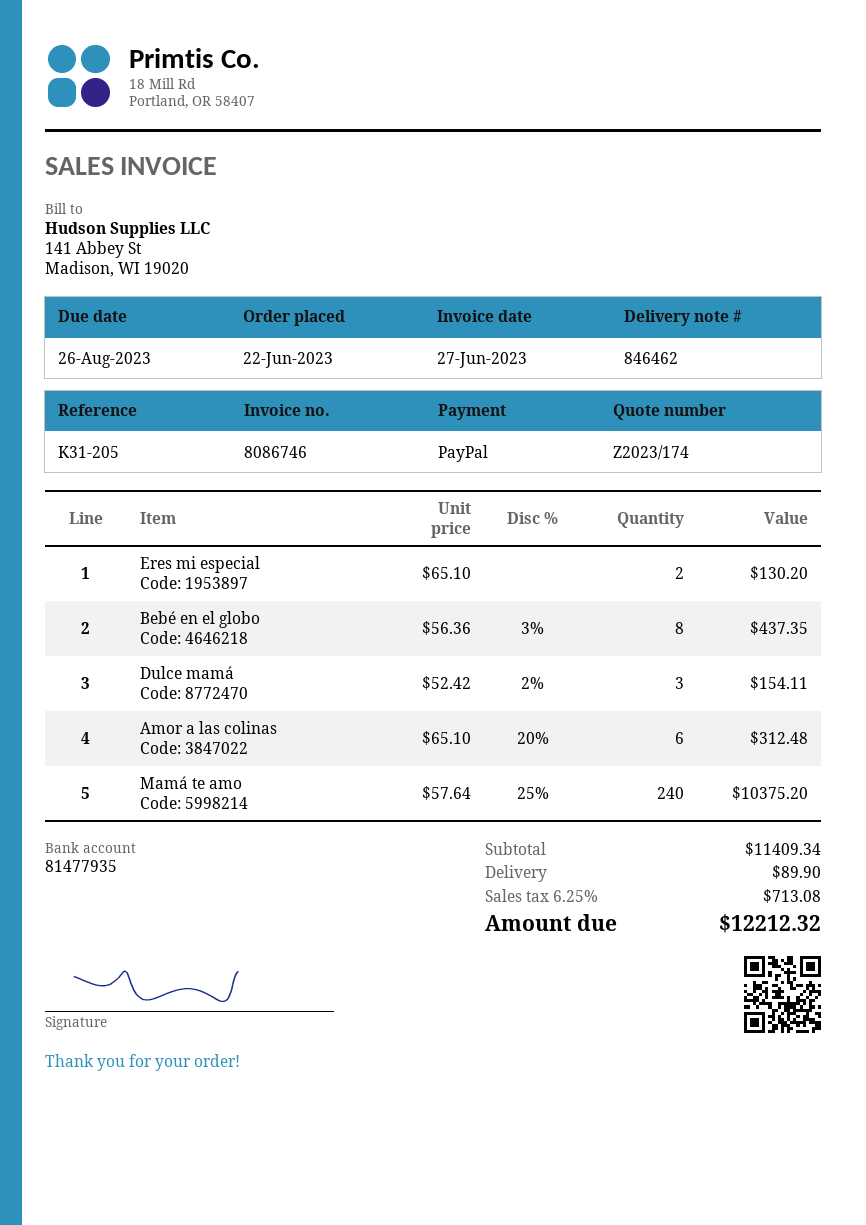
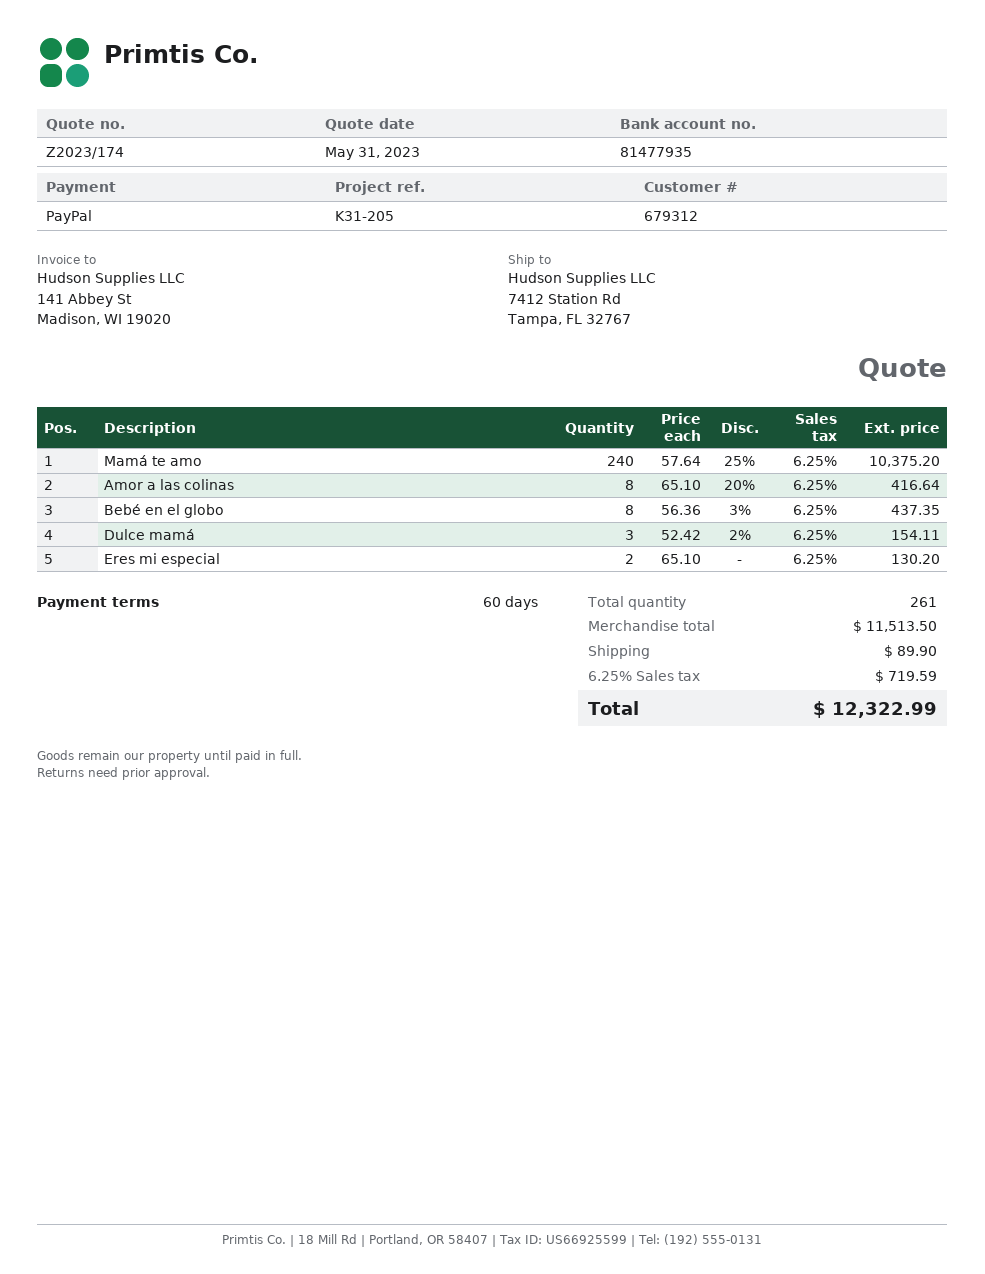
Amor a las colinas: 6 x 65.10 - 20% = 312.48 -> 8 x 65.10 - 20% = 416.64
subtotal: 11409.34 -> 11513.50
tax: 6.25% = 713.08 -> 6.25% = 719.59
total: 12212.32 -> 12322.99

